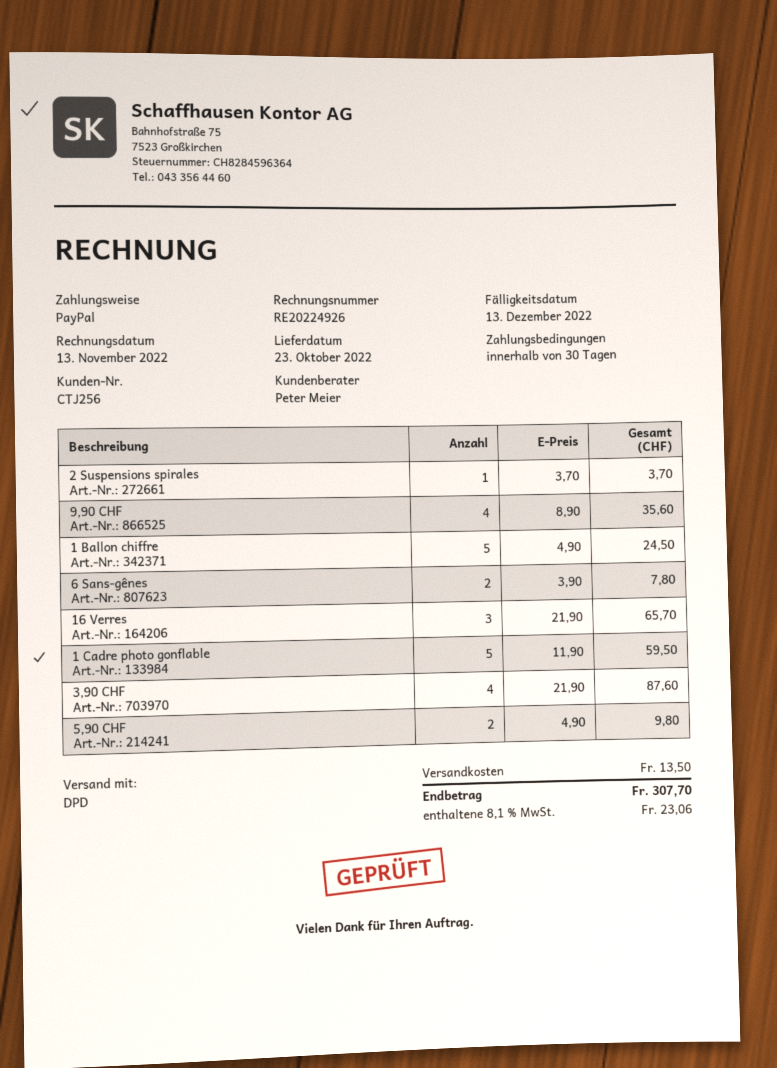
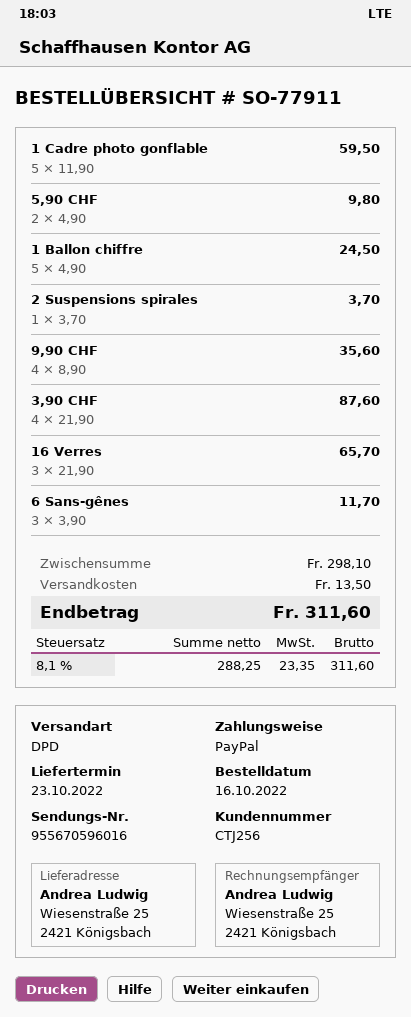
6 Sans-gênes: 2 x 3.90 = 7.80 -> 3 x 3.90 = 11.70
tax: 8.1% = 23.06 -> 8.1% = 23.35
total: 307.70 -> 311.60

